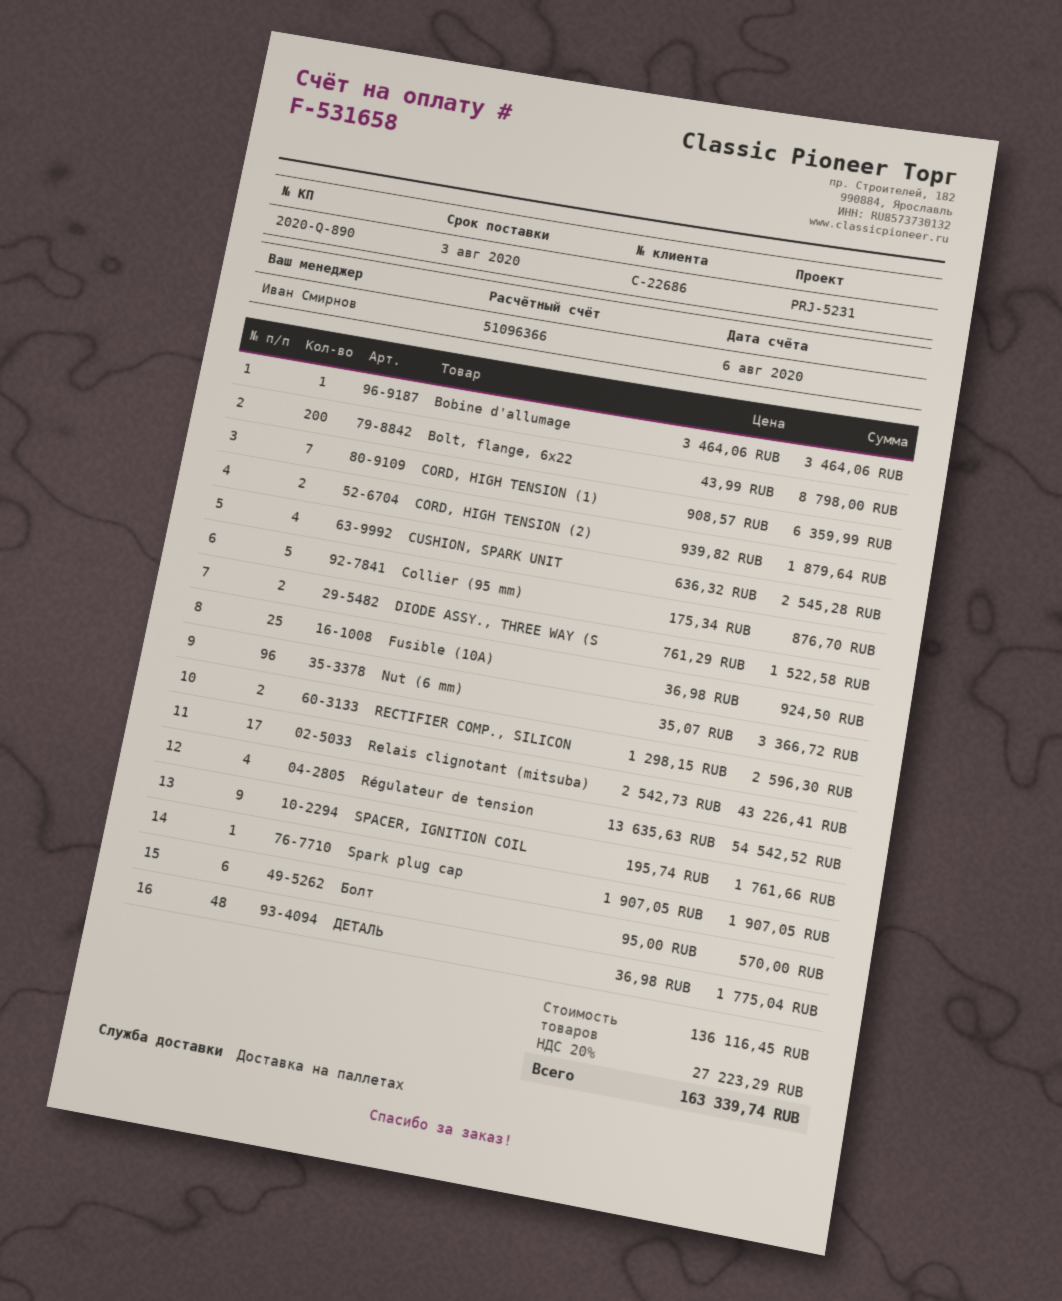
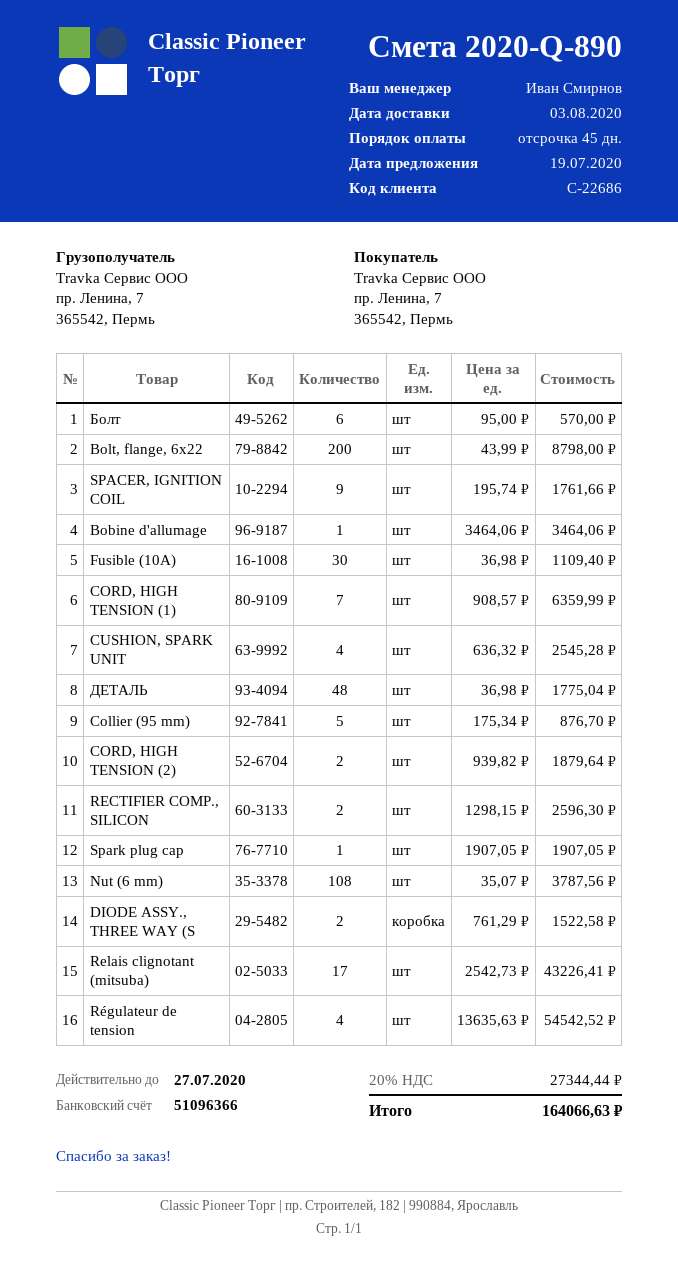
Fusible (10A): 25 x 36.98 = 924.50 -> 30 x 36.98 = 1109.40
Nut (6 mm): 96 x 35.07 = 3366.72 -> 108 x 35.07 = 3787.56
tax: 20% = 27223.29 -> 20% = 27344.44
total: 163339.74 -> 164066.63

